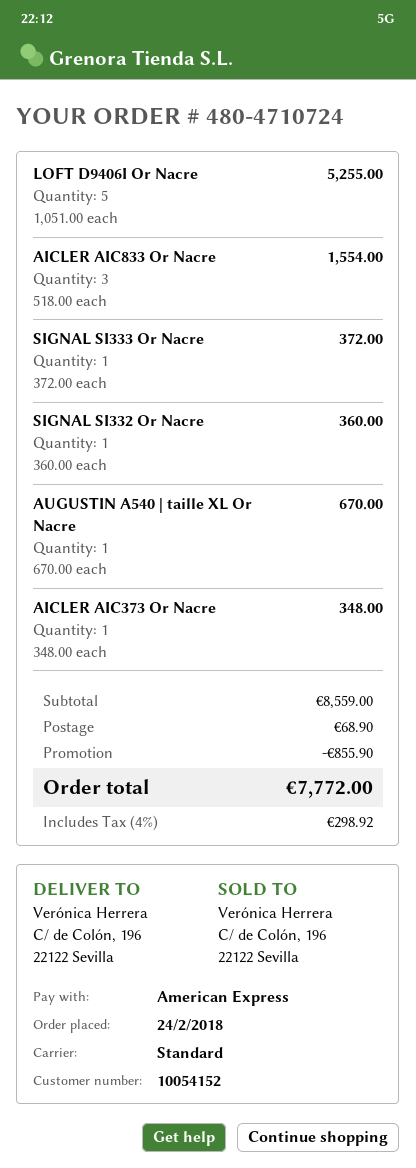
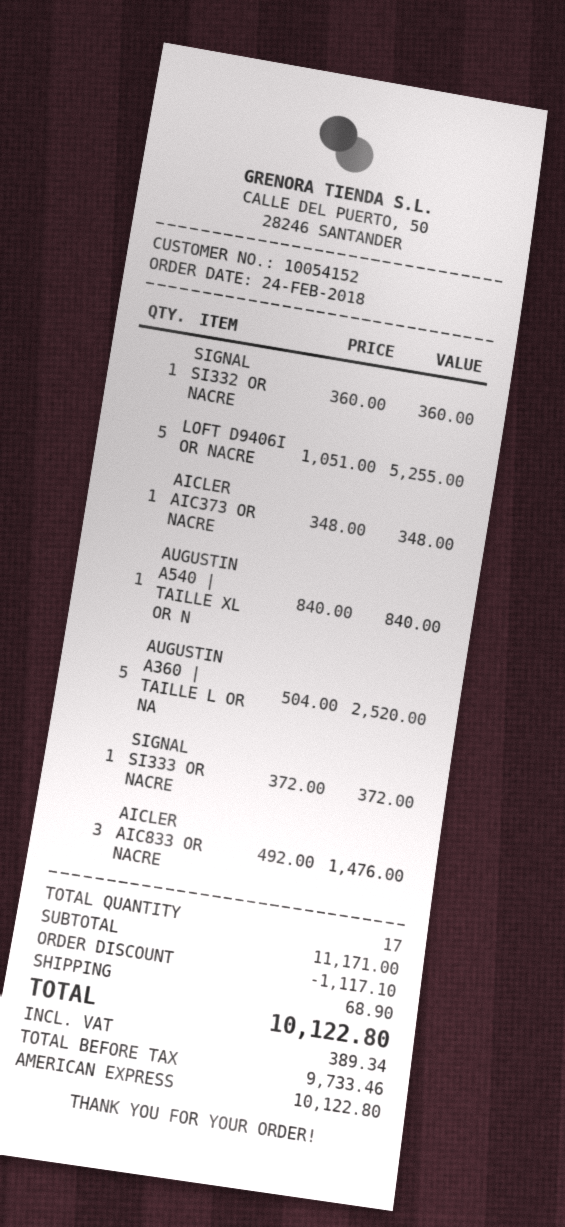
AICLER AIC833 Or Nacre: 3 x 518.00 = 1554.00 -> 3 x 492.00 = 1476.00
AUGUSTIN A540 | taille XL Or Nacre: 1 x 670.00 = 670.00 -> 1 x 840.00 = 840.00
AUGUSTIN A360 | TAILLE L OR NA: none -> 5 x 504.00 = 2520.00
subtotal: 8559.00 -> 11171.00
discount: 855.90 -> 1117.10
tax: 298.92 -> 389.34
total: 7772.00 -> 10122.80

